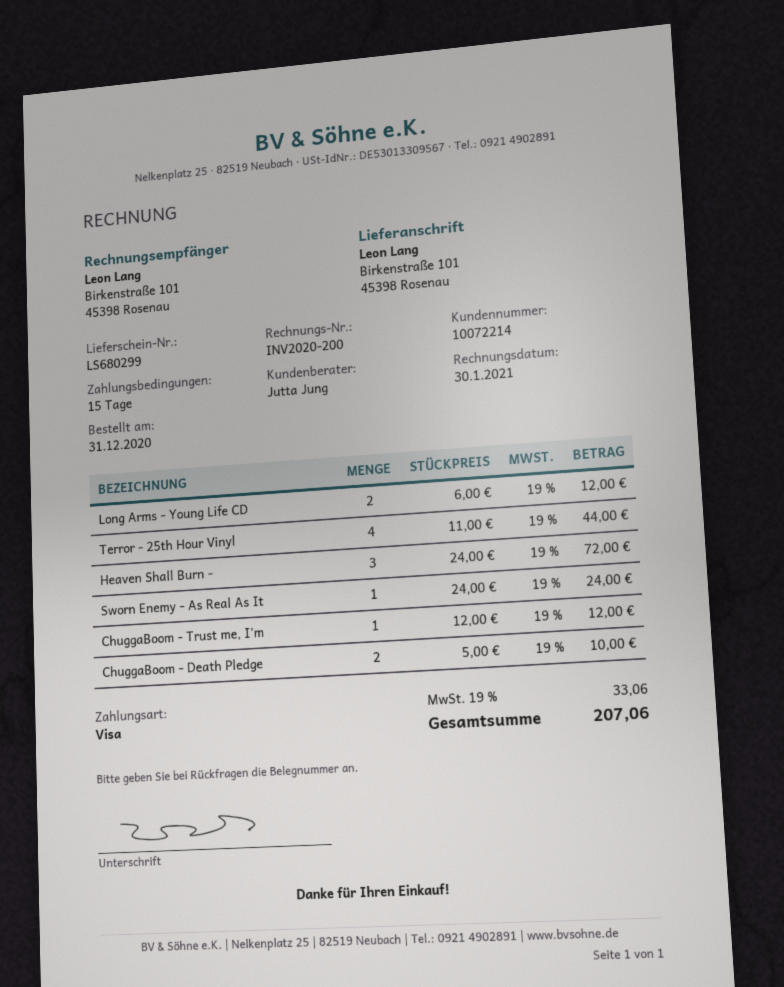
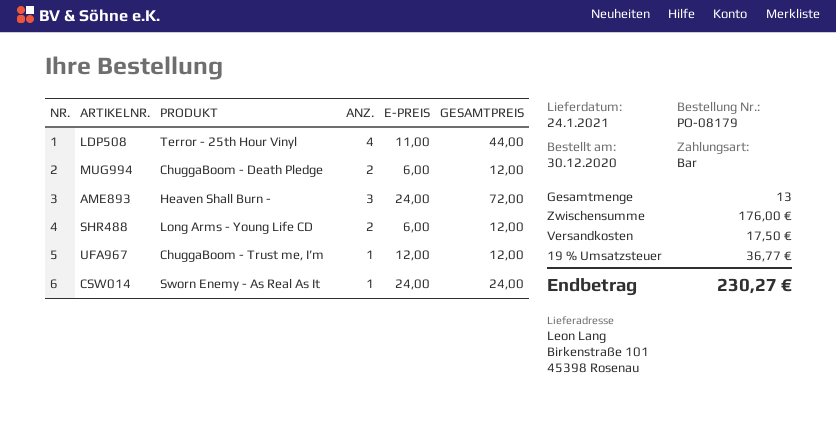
order date: 2020-12-31 -> 2020-12-30
payment method: Visa -> cash
ChuggaBoom - Death Pledge: 2 x 5.00 = 10.00 -> 2 x 6.00 = 12.00
shipping: none -> 17.50
tax: 19% = 33.06 -> 19% = 36.77
total: 207.06 -> 230.27

